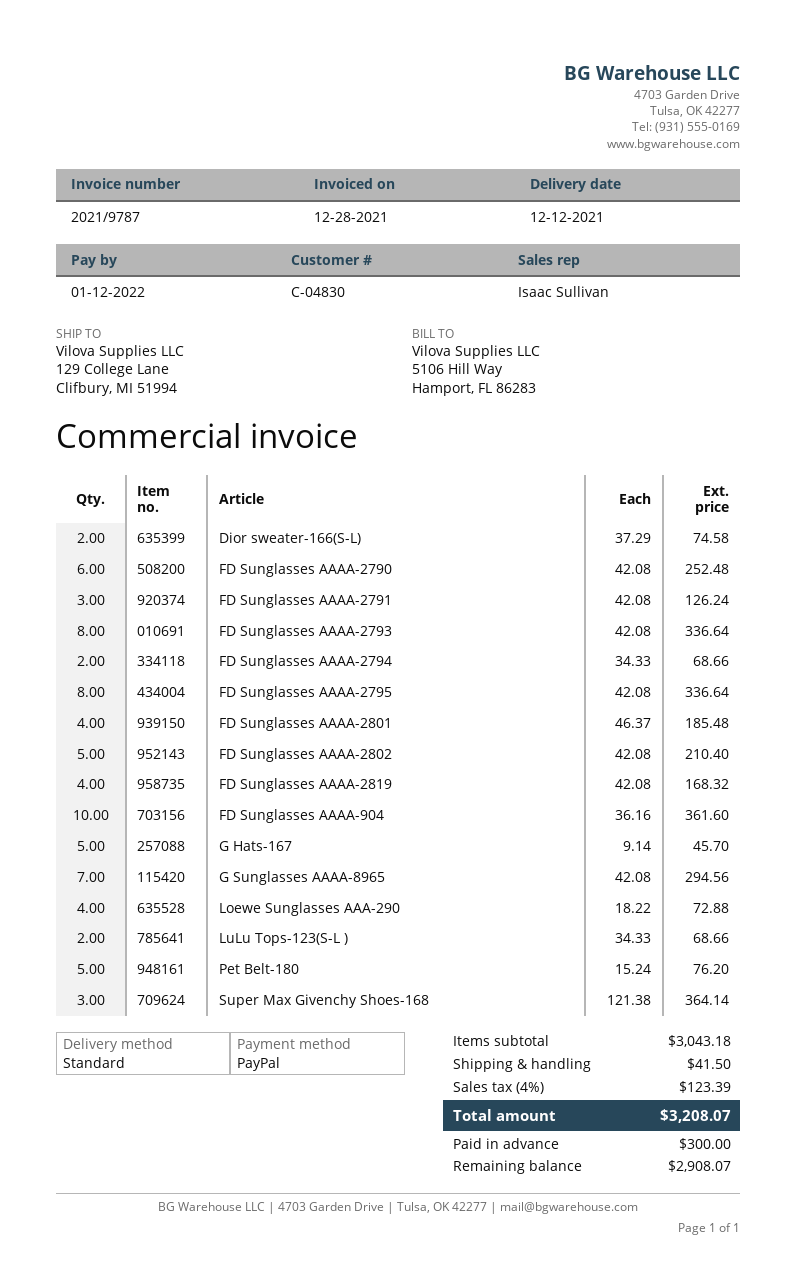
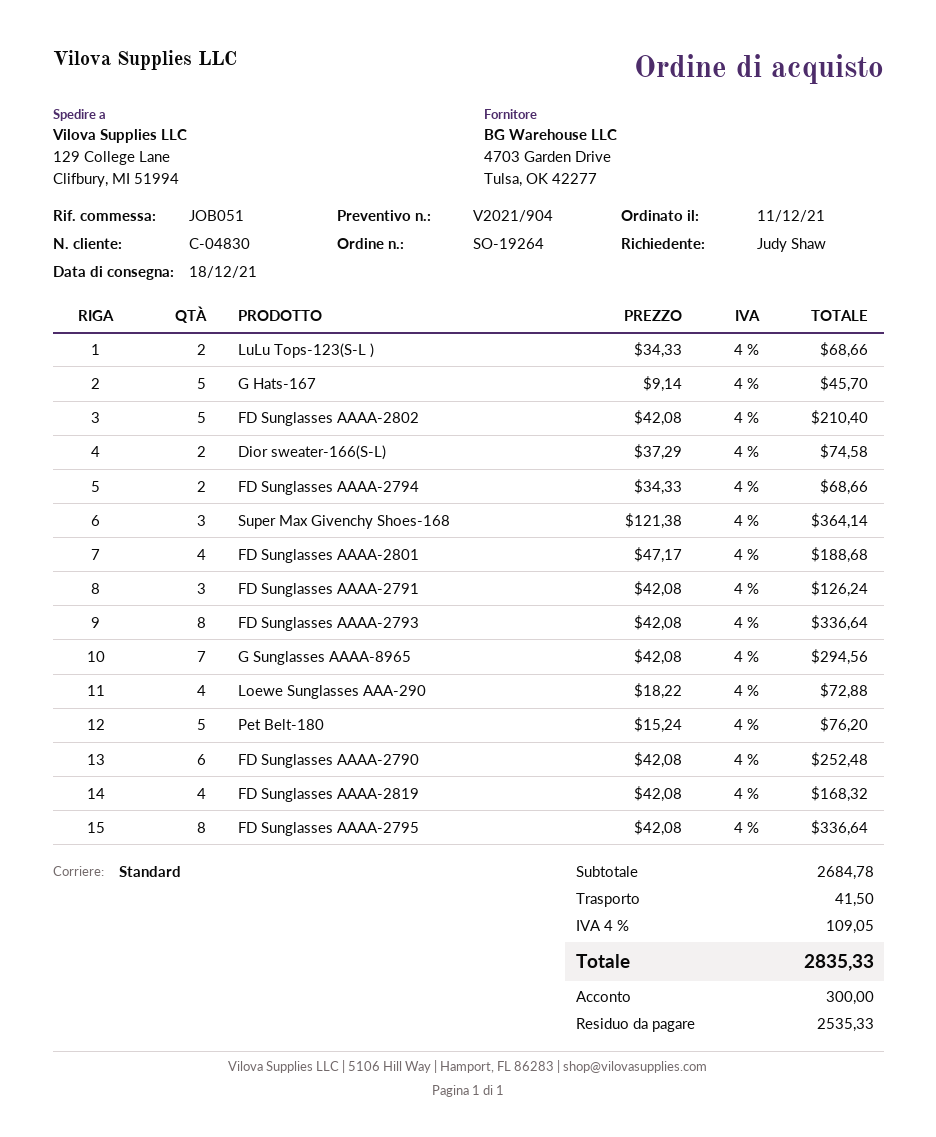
delivery date: 2021-12-12 -> 2021-12-18
FD Sunglasses AAAA-2801: 4 x 46.37 = 185.48 -> 4 x 47.17 = 188.68
FD Sunglasses AAAA-904: 10 x 36.16 = 361.60 -> none
subtotal: 3043.18 -> 2684.78
tax: 4% = 123.39 -> 4% = 109.05
total: 3208.07 -> 2835.33
balance: 2908.07 -> 2535.33

